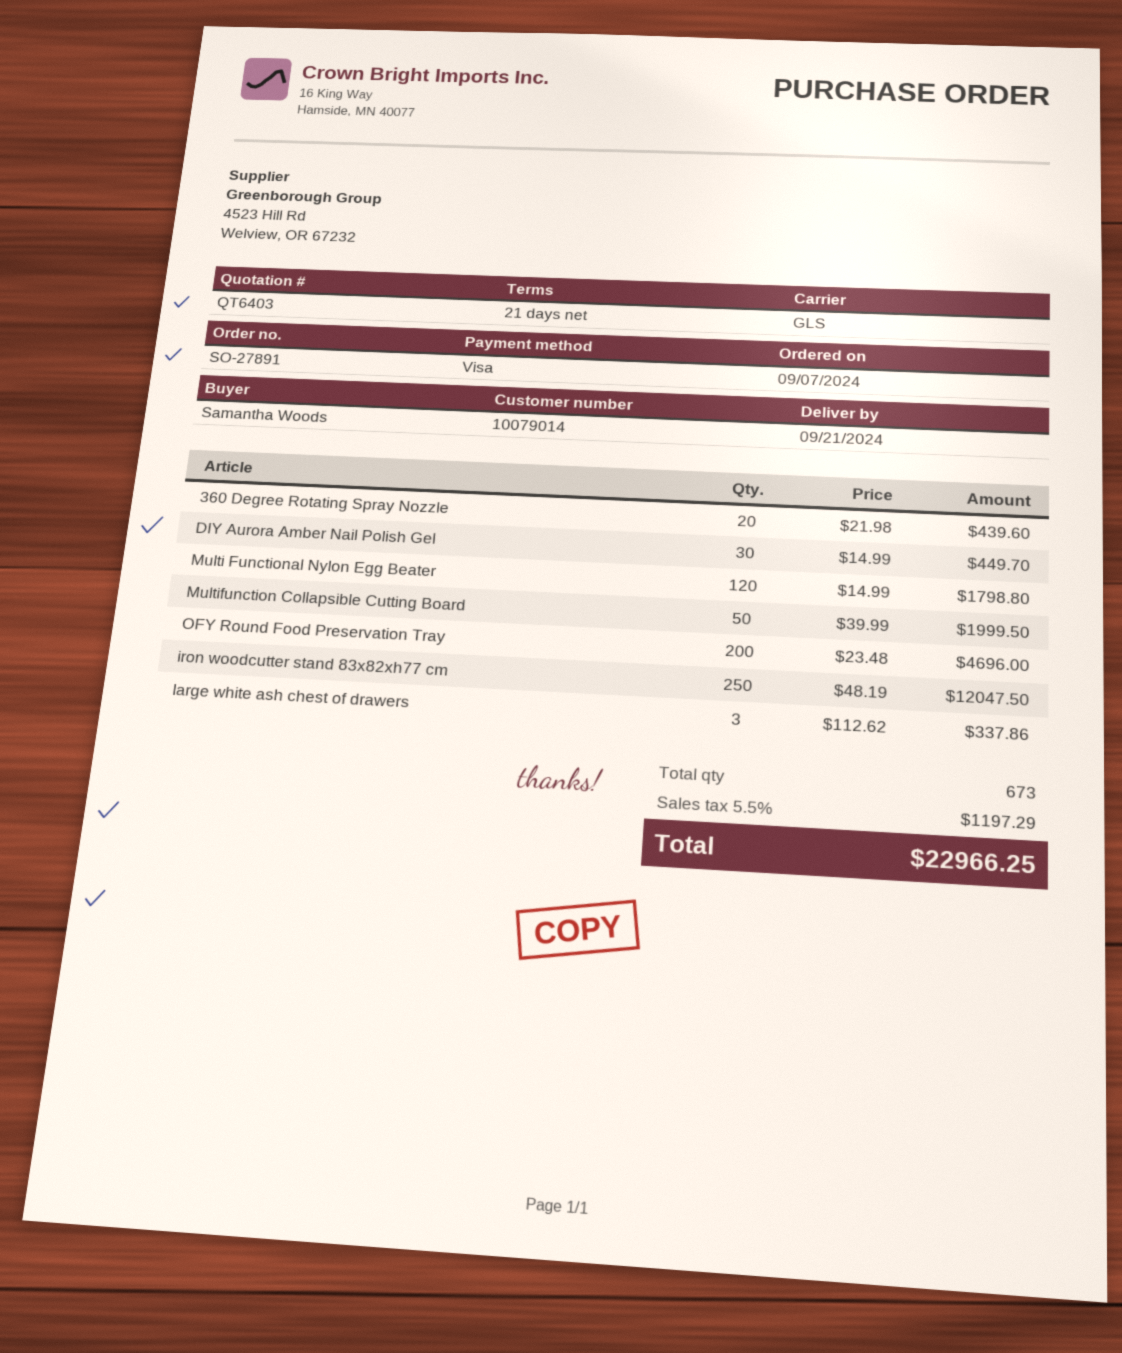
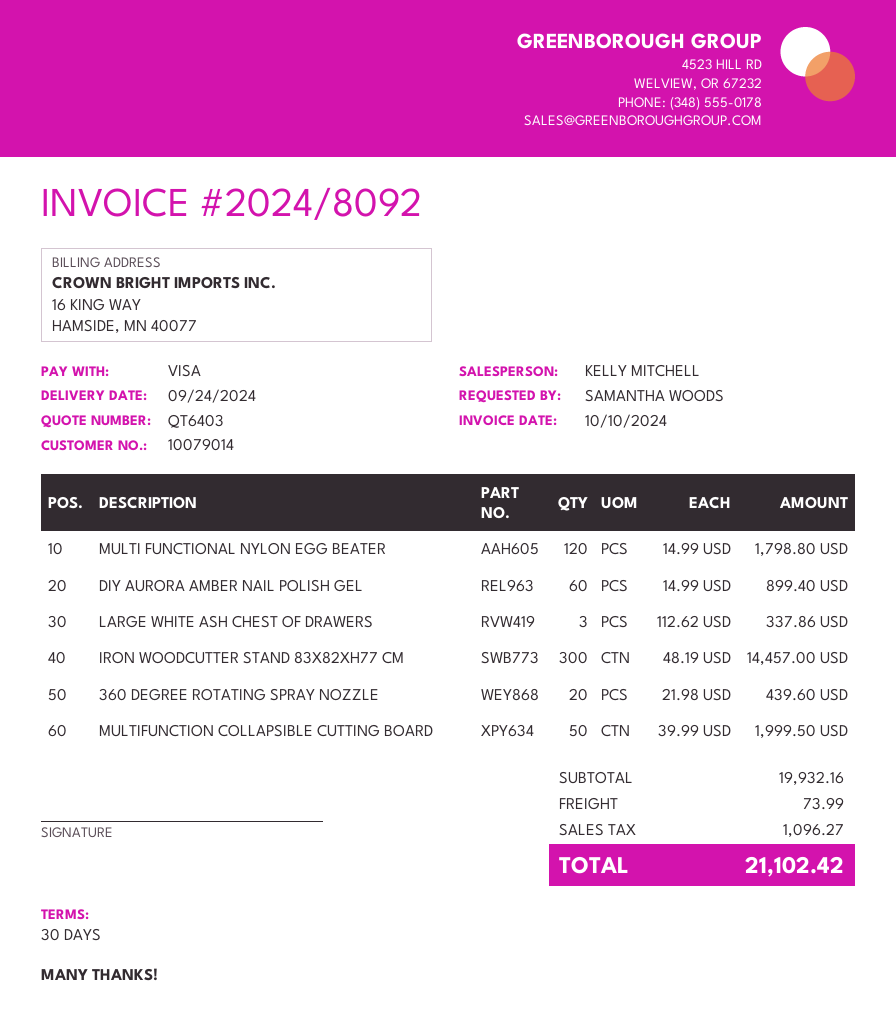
delivery date: 2024-09-21 -> 2024-09-24
payment terms: 21 days -> 30 days
DIY Aurora Amber Nail Polish Gel: 30 x 14.99 = 449.70 -> 60 x 14.99 = 899.40
OFY Round Food Preservation Tray: 200 x 23.48 = 4696.00 -> none
iron woodcutter stand 83x82xh77 cm: 250 x 48.19 = 12047.50 -> 300 x 48.19 = 14457.00
shipping: none -> 73.99
tax: 1197.29 -> 1096.27
total: 22966.25 -> 21102.42

